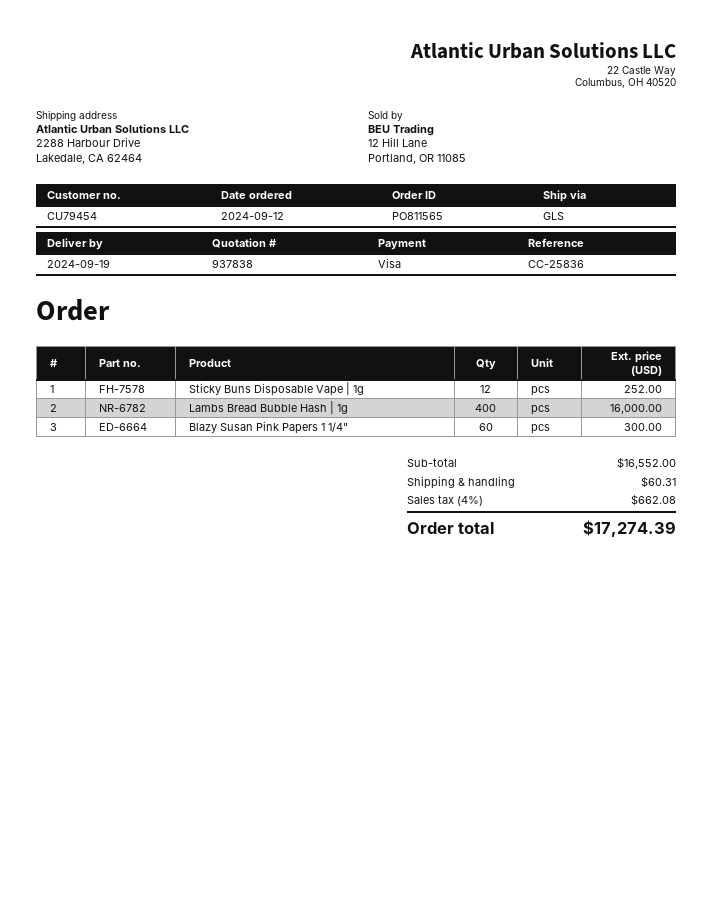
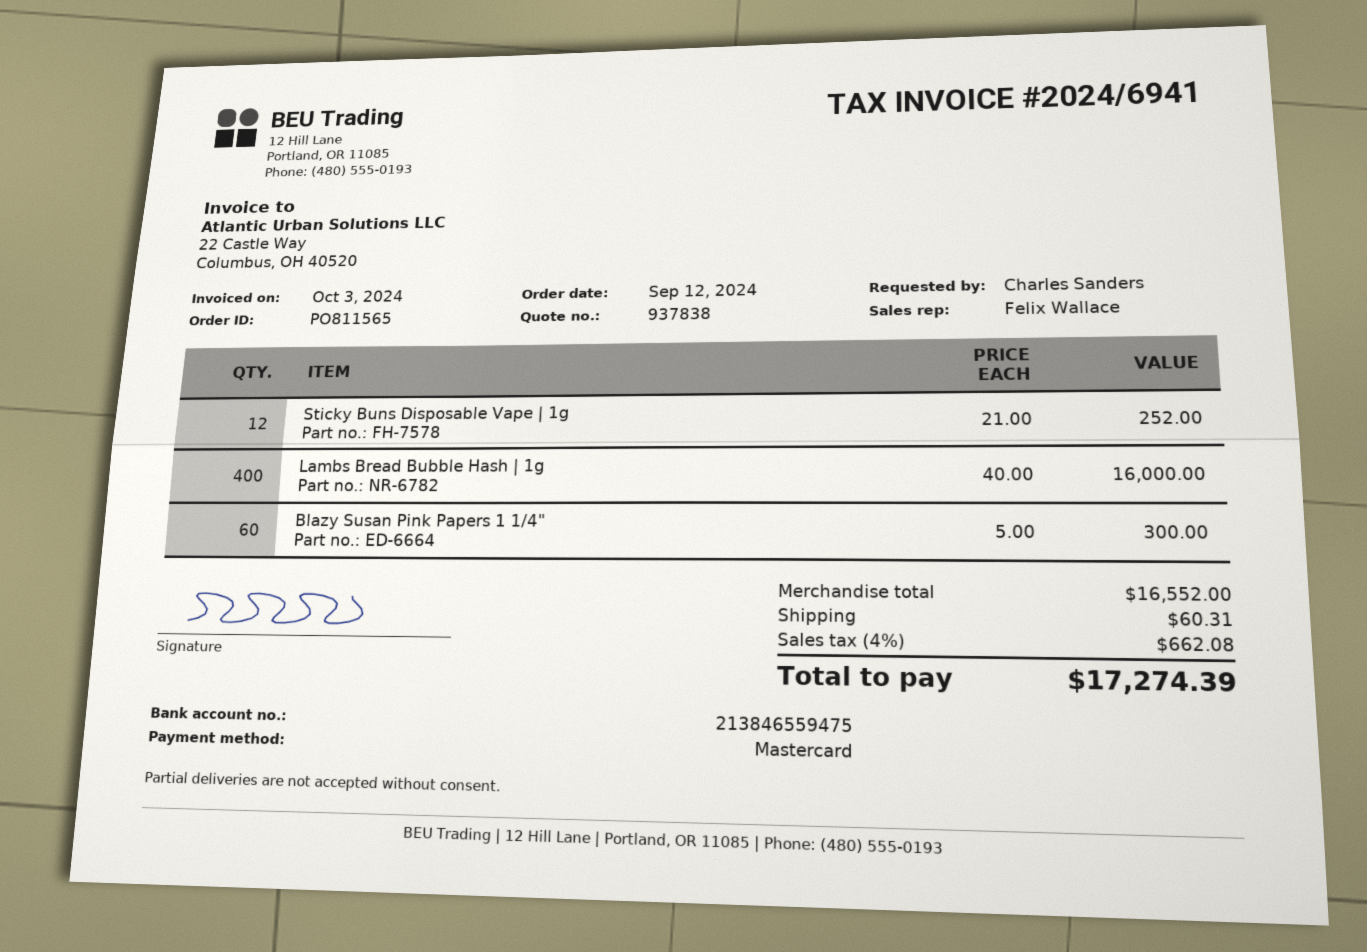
payment method: Visa -> Mastercard

